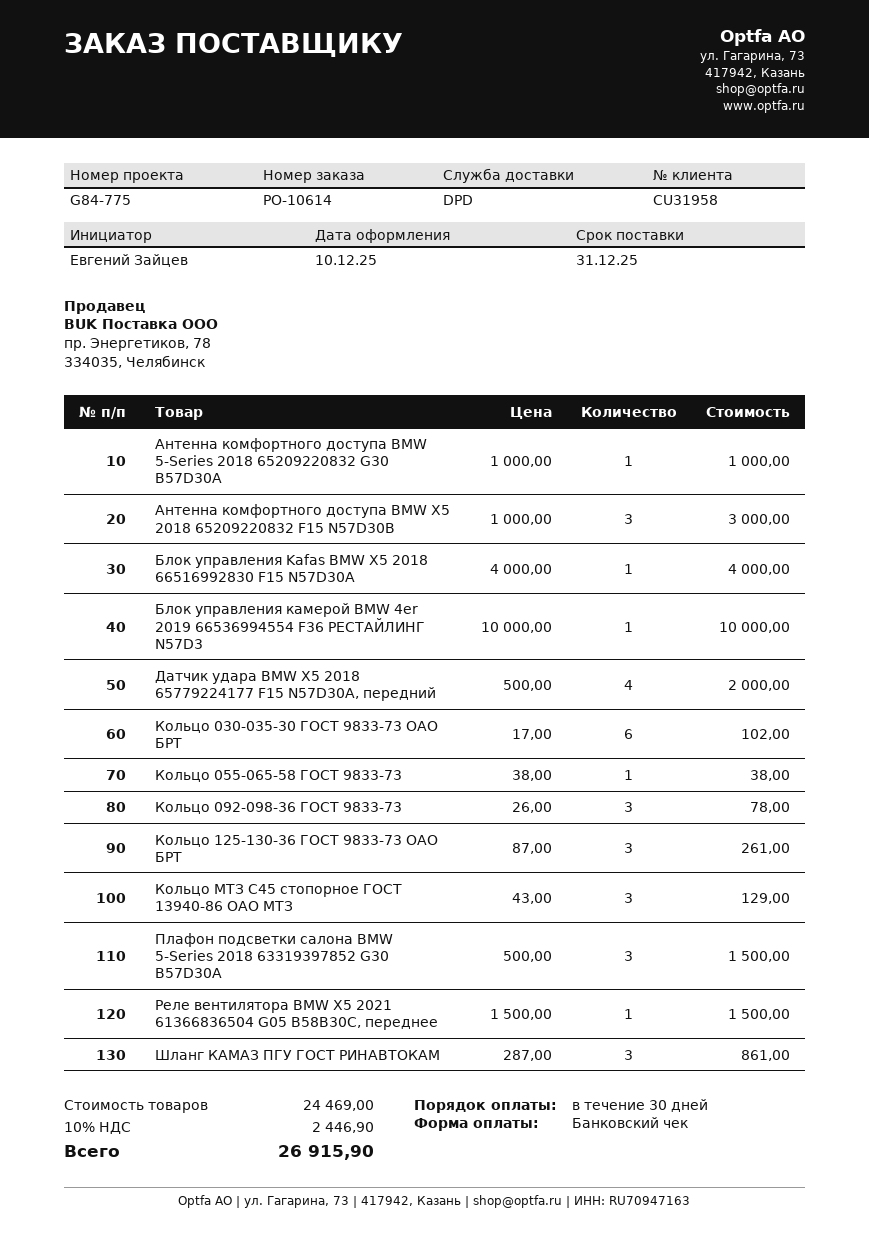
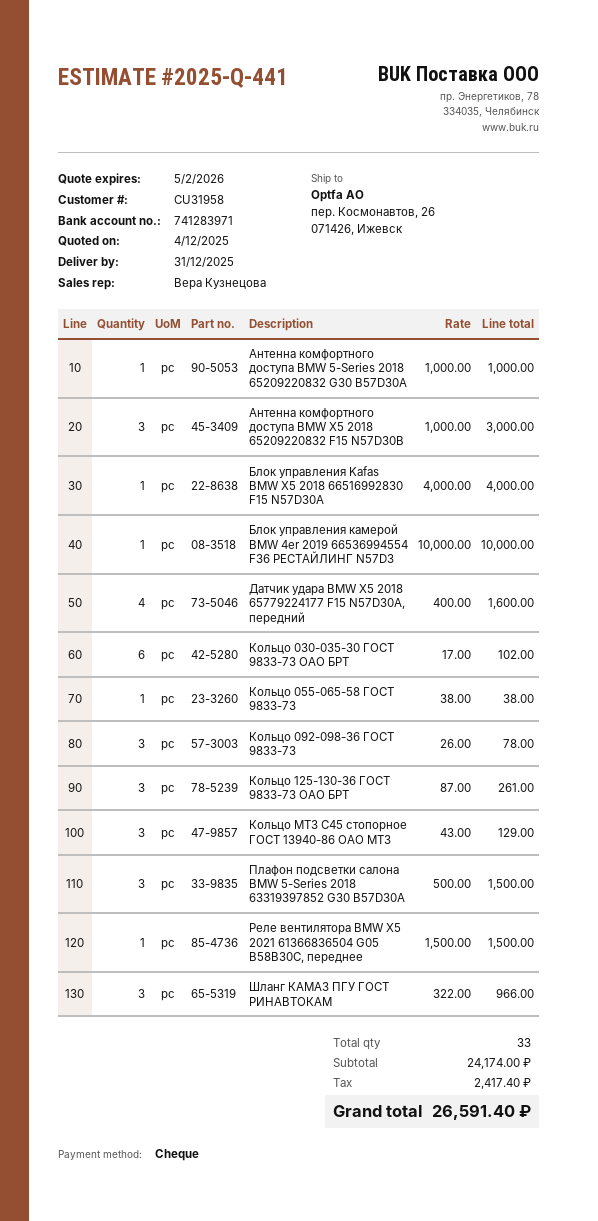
Датчик удара BMW X5 2018 65779224177 F15 N57D30A, передний: 4 x 500.00 = 2000.00 -> 4 x 400.00 = 1600.00
Шланг КАМАЗ ПГУ ГОСТ РИНАВТОКАМ: 3 x 287.00 = 861.00 -> 3 x 322.00 = 966.00
subtotal: 24469.00 -> 24174.00
tax: 2446.90 -> 2417.40
total: 26915.90 -> 26591.40

